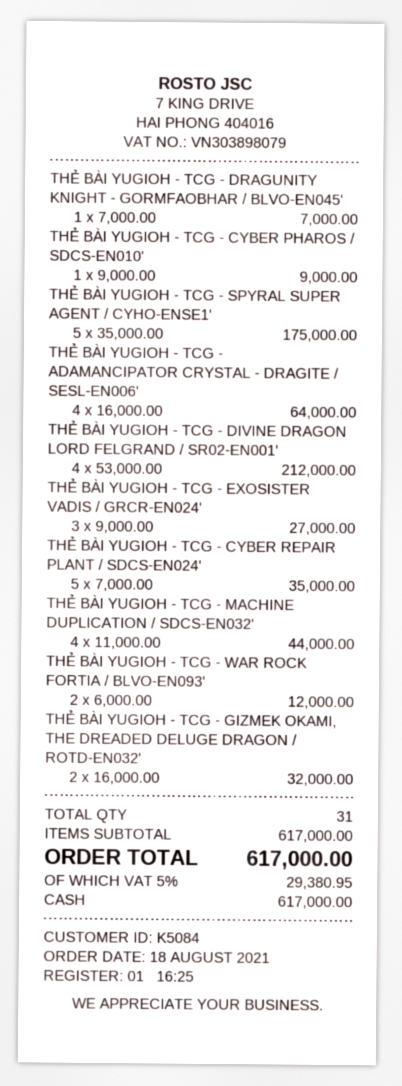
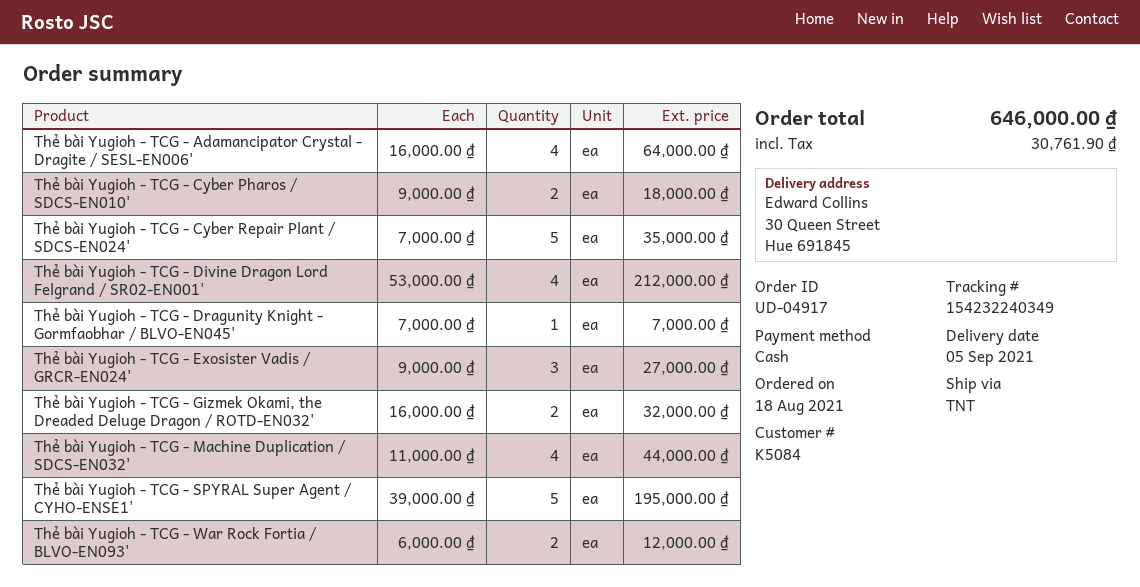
THẺ BÀI YUGIOH - TCG - CYBER PHAROS / SDCS-EN010': 1 x 9000.00 = 9000.00 -> 2 x 9000.00 = 18000.00
THẺ BÀI YUGIOH - TCG - SPYRAL SUPER AGENT / CYHO-ENSE1': 5 x 35000.00 = 175000.00 -> 5 x 39000.00 = 195000.00
tax: 29380.95 -> 30761.90
total: 617000.00 -> 646000.00

